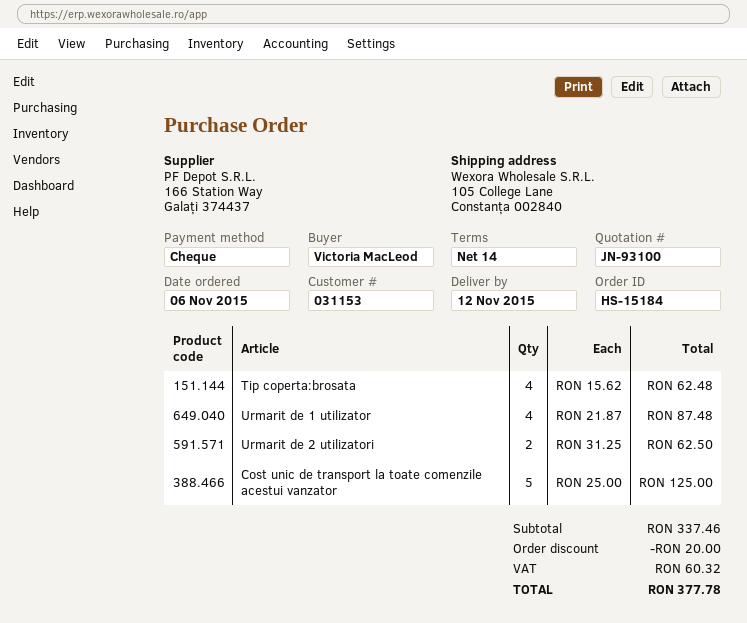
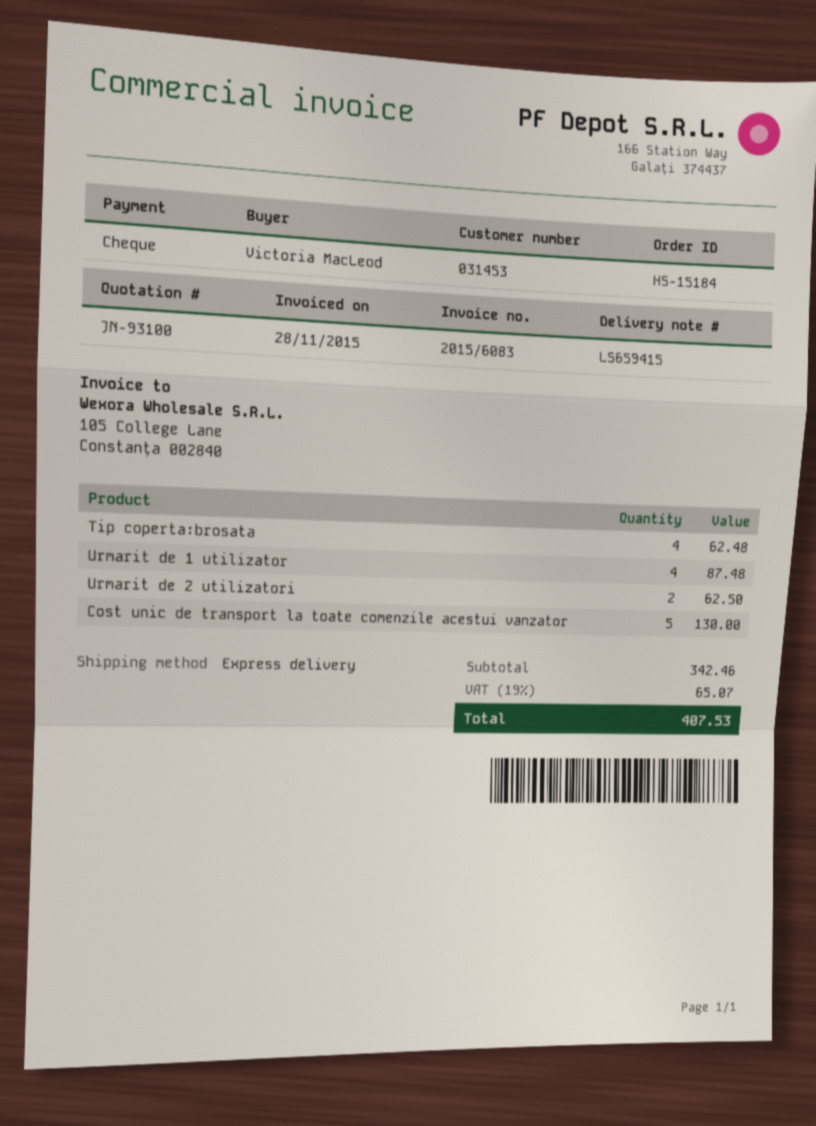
customer number: 031153 -> 031453
Cost unic de transport la toate comenzile acestui vanzator: 5 for 125.00 -> 5 for 130.00
subtotal: 337.46 -> 342.46
discount: 20.00 -> none
tax: 60.32 -> 65.07
total: 377.78 -> 407.53

